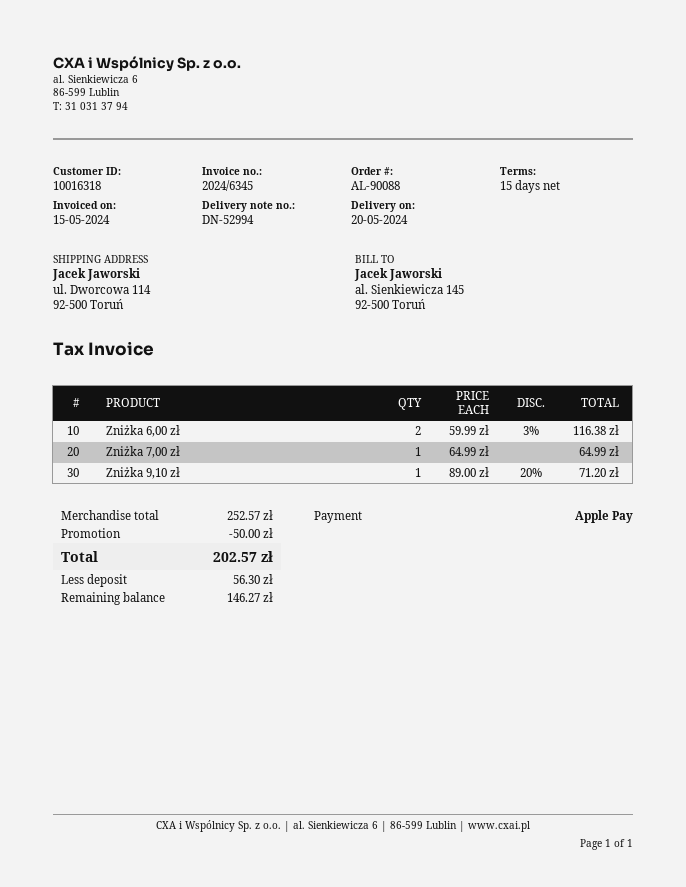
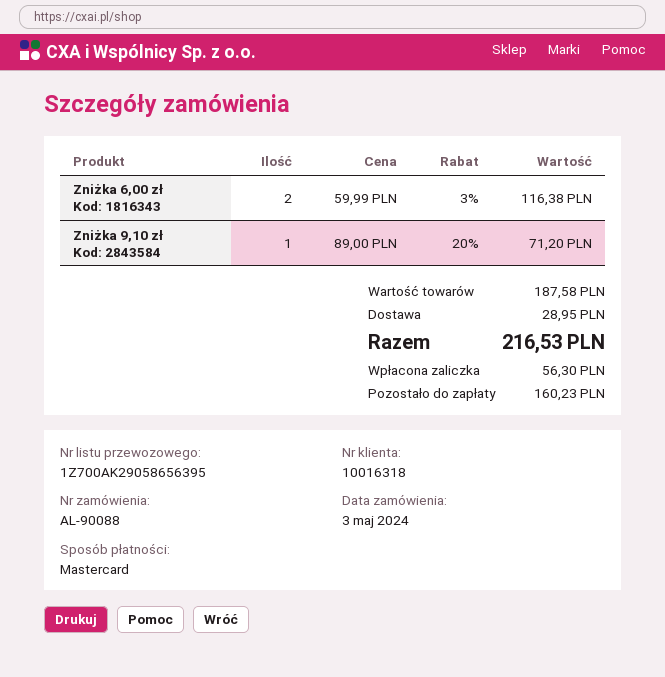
payment method: Apple Pay -> Mastercard
Zniżka 7,00 zł: 1 x 64.99 = 64.99 -> none
subtotal: 252.57 -> 187.58
discount: 50.00 -> none
shipping: none -> 28.95
total: 202.57 -> 216.53
balance: 146.27 -> 160.23

